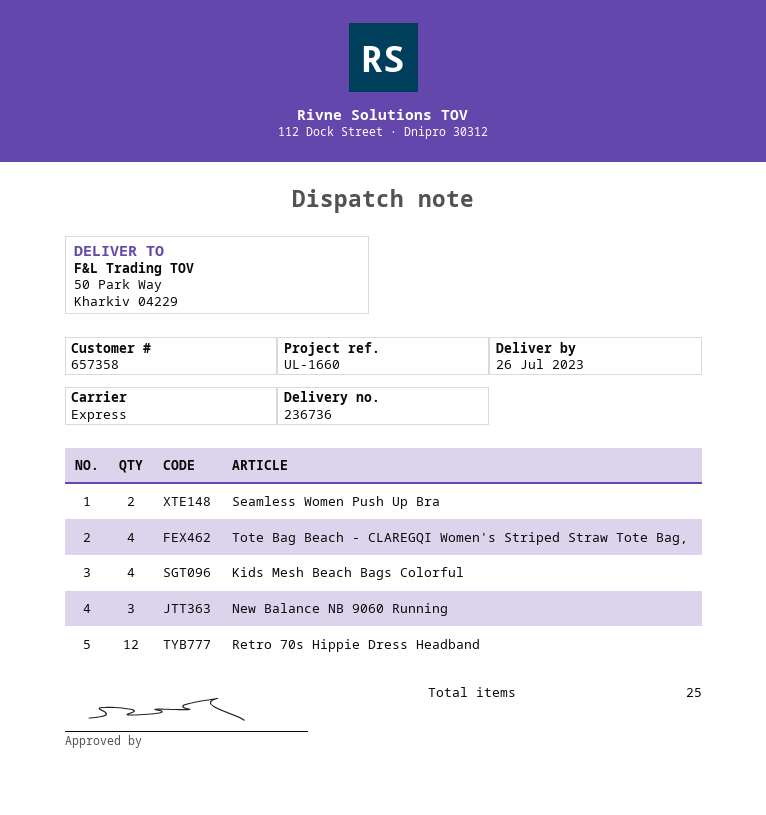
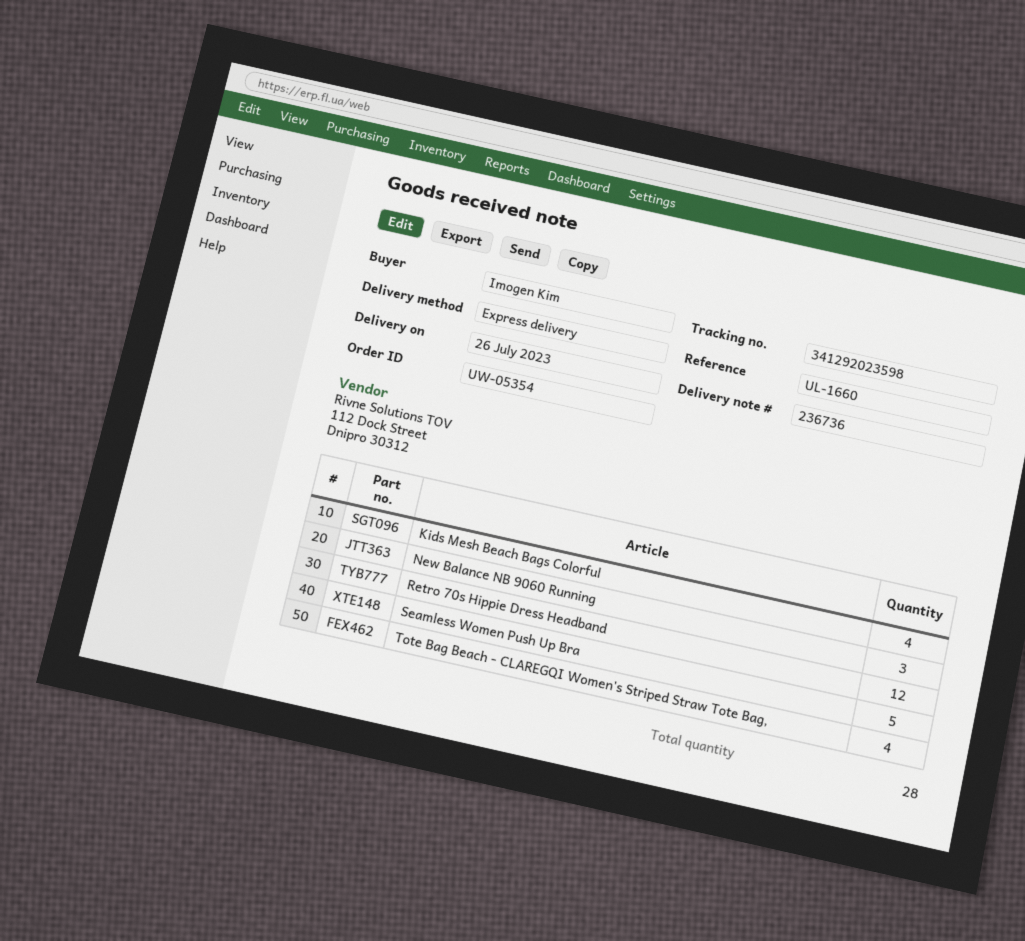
Seamless Women Push Up Bra: 2 -> 5
total quantity: 25 -> 28

